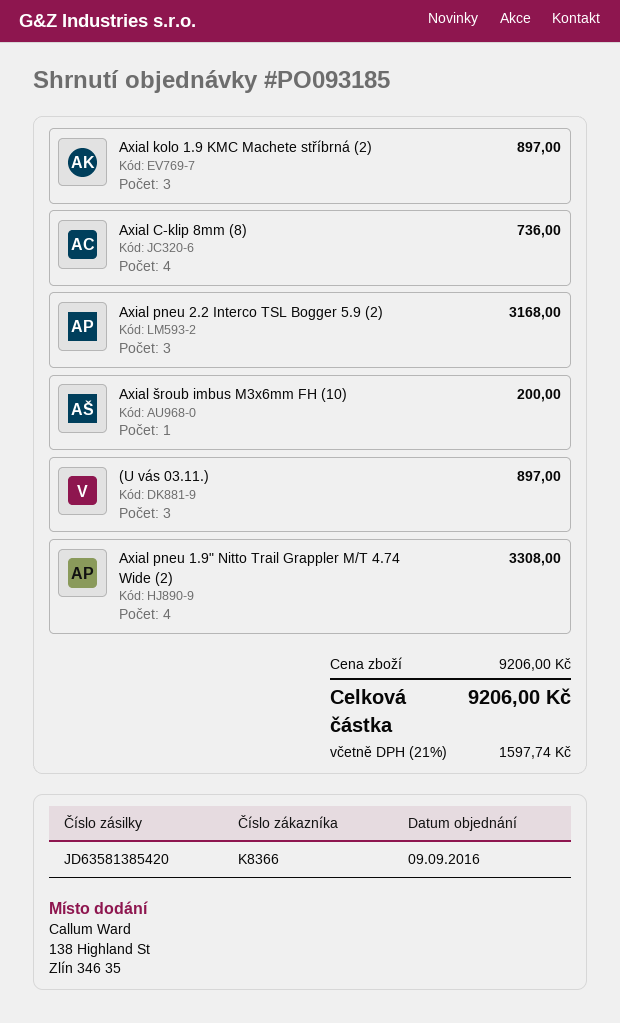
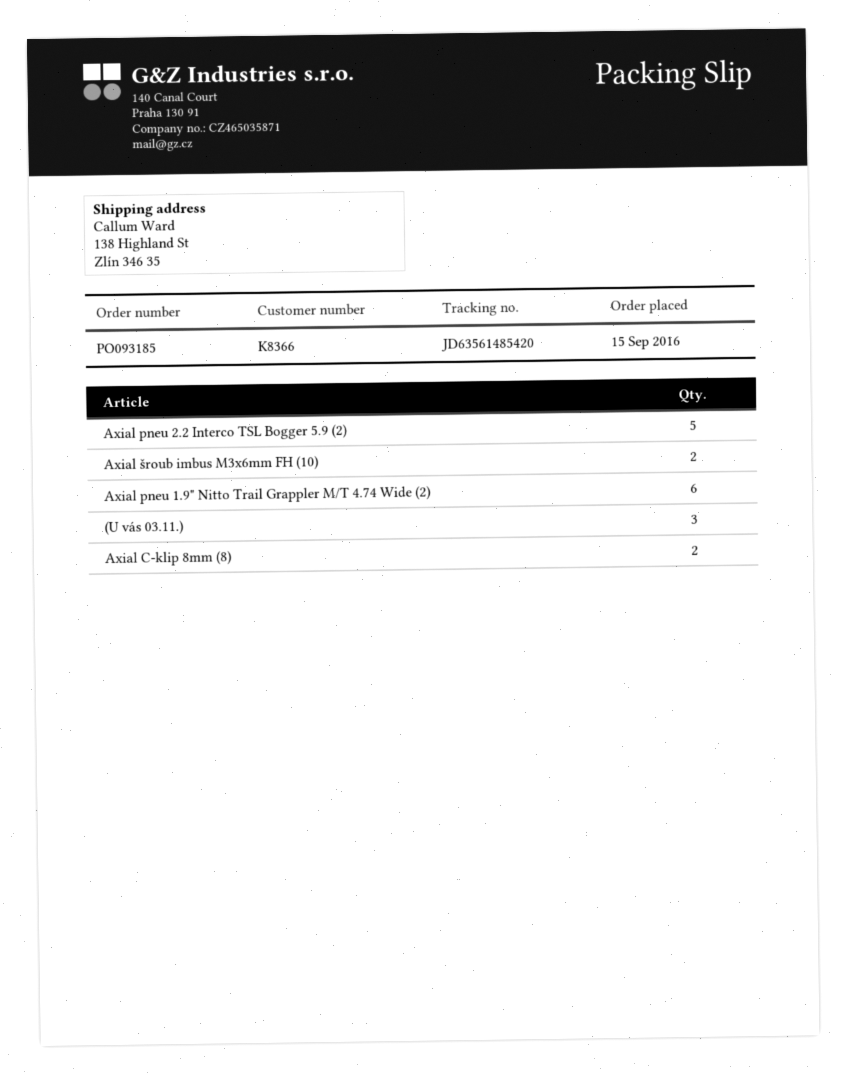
order date: 2016-09-09 -> 2016-09-15
tracking number: JD63581385420 -> JD63561485420
Axial kolo 1.9 KMC Machete stříbrná (2): 3 -> none
Axial C-klip 8mm (8): 4 -> 2
Axial pneu 2.2 Interco TSL Bogger 5.9 (2): 3 -> 5
Axial šroub imbus M3x6mm FH (10): 1 -> 2
Axial pneu 1.9" Nitto Trail Grappler M/T 4.74 Wide (2): 4 -> 6

